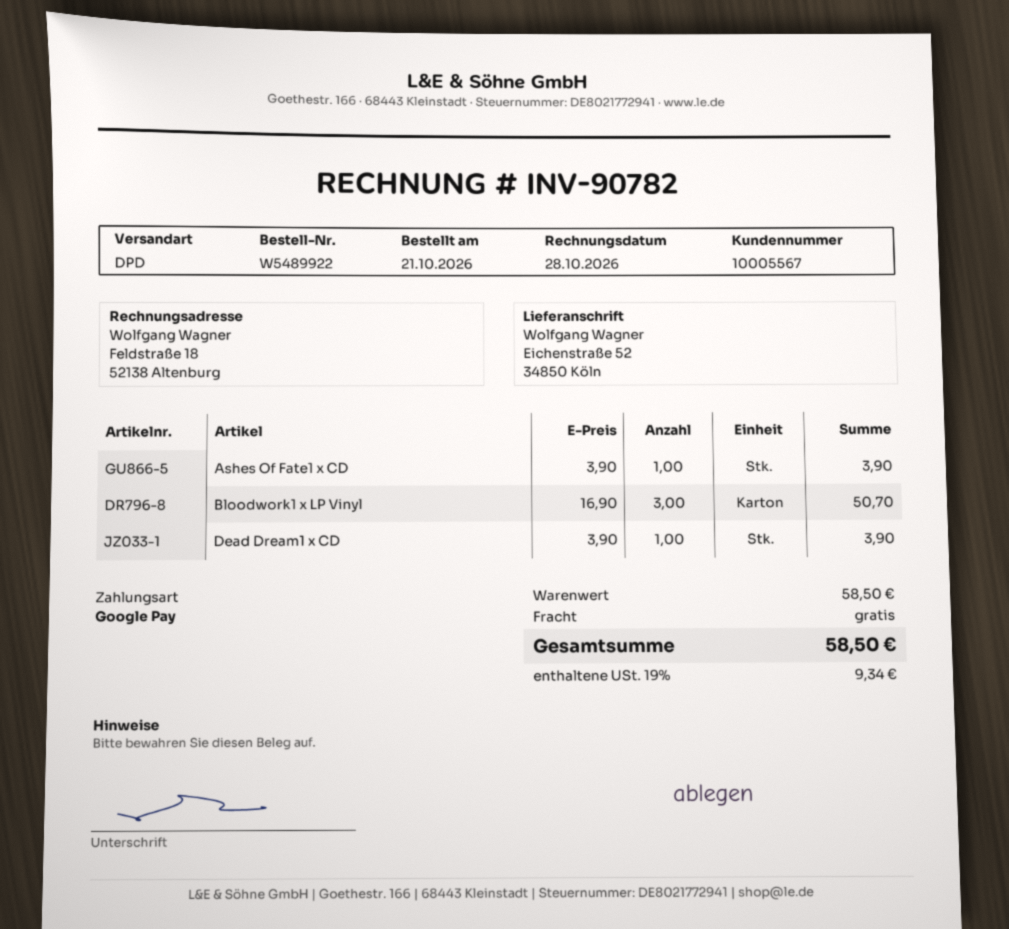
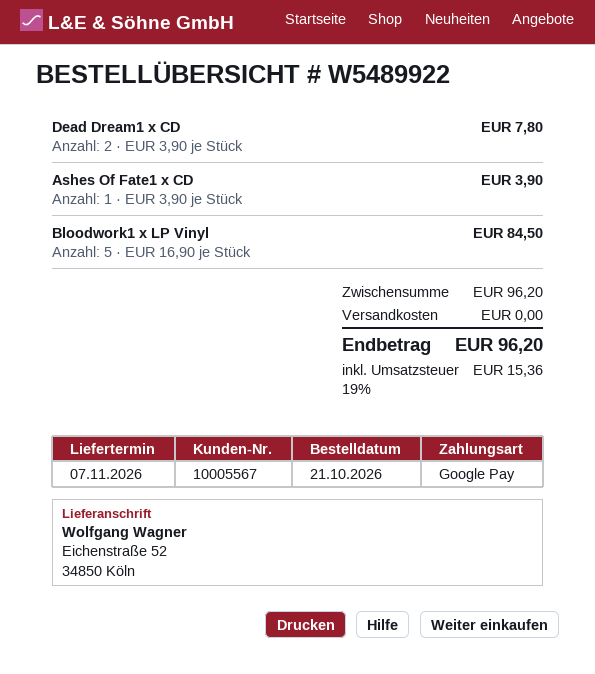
Bloodwork1 x LP Vinyl: 3 x 16.90 = 50.70 -> 5 x 16.90 = 84.50
Dead Dream1 x CD: 1 x 3.90 = 3.90 -> 2 x 3.90 = 7.80
subtotal: 58.50 -> 96.20
tax: 19% = 9.34 -> 19% = 15.36
total: 58.50 -> 96.20

